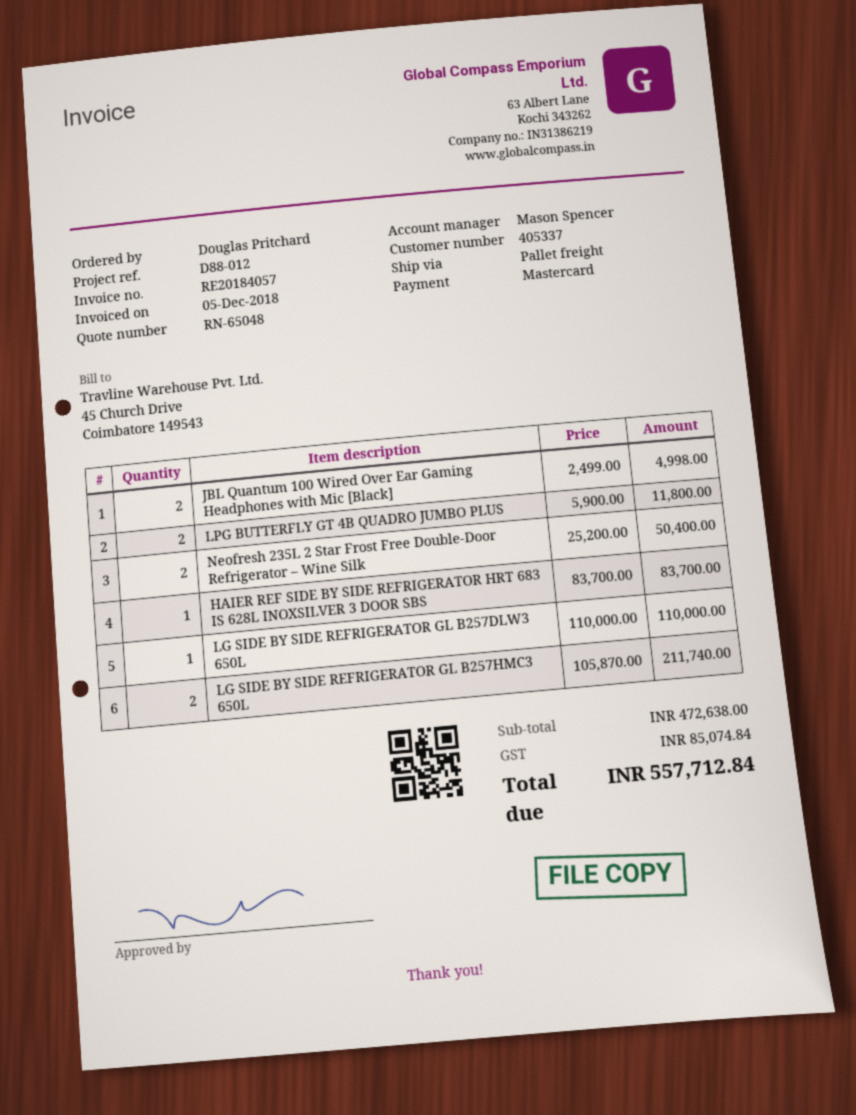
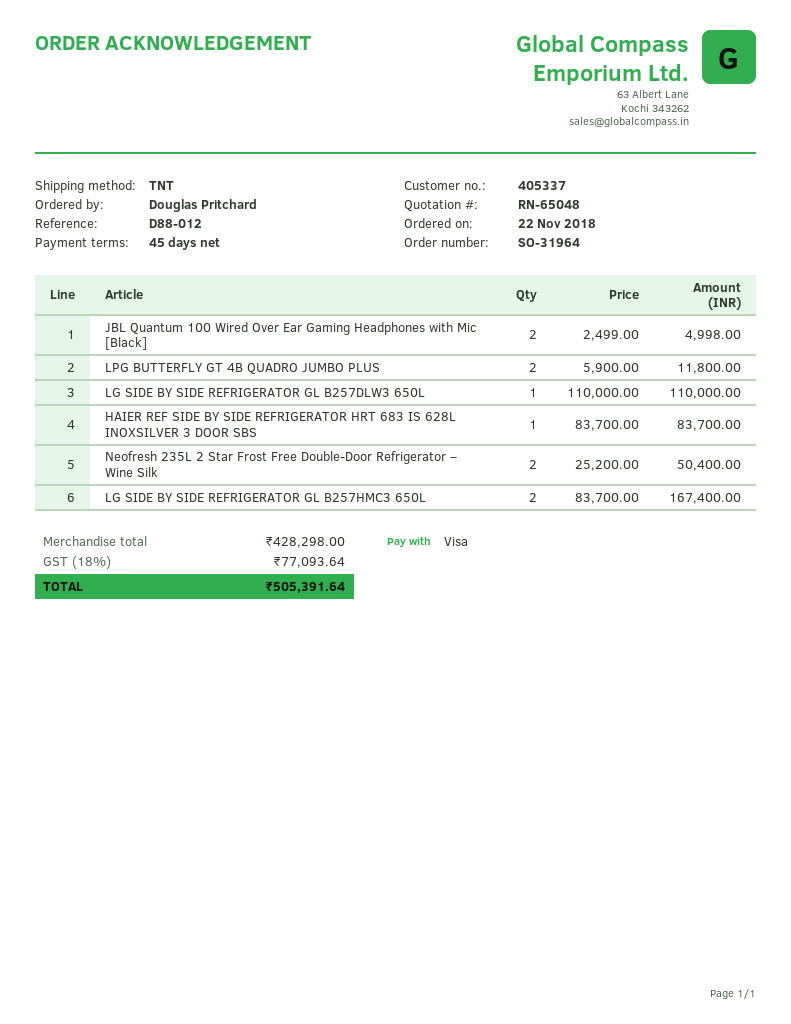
payment method: Mastercard -> Visa
shipping method: pallet freight -> TNT
LG SIDE BY SIDE REFRIGERATOR GL B257HMC3 650L: 2 x 105870.00 = 211740.00 -> 2 x 83700.00 = 167400.00
subtotal: 472638.00 -> 428298.00
tax: 85074.84 -> 77093.64
total: 557712.84 -> 505391.64

